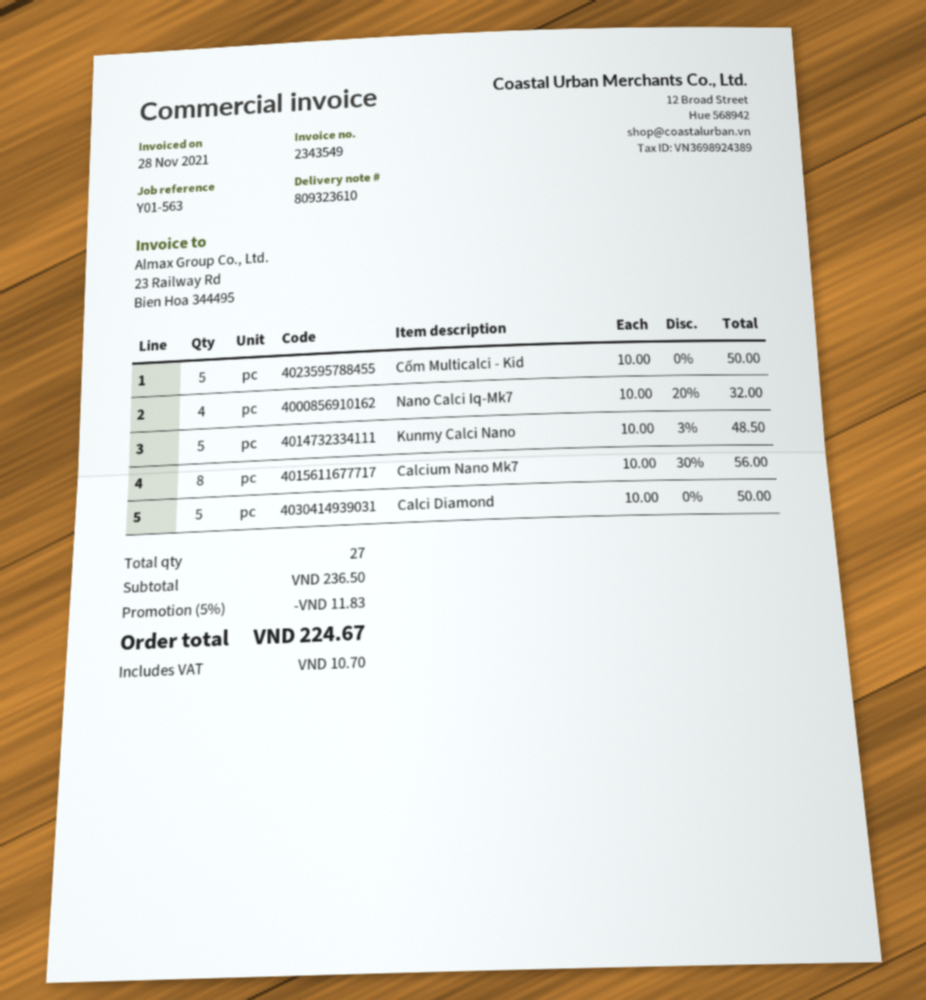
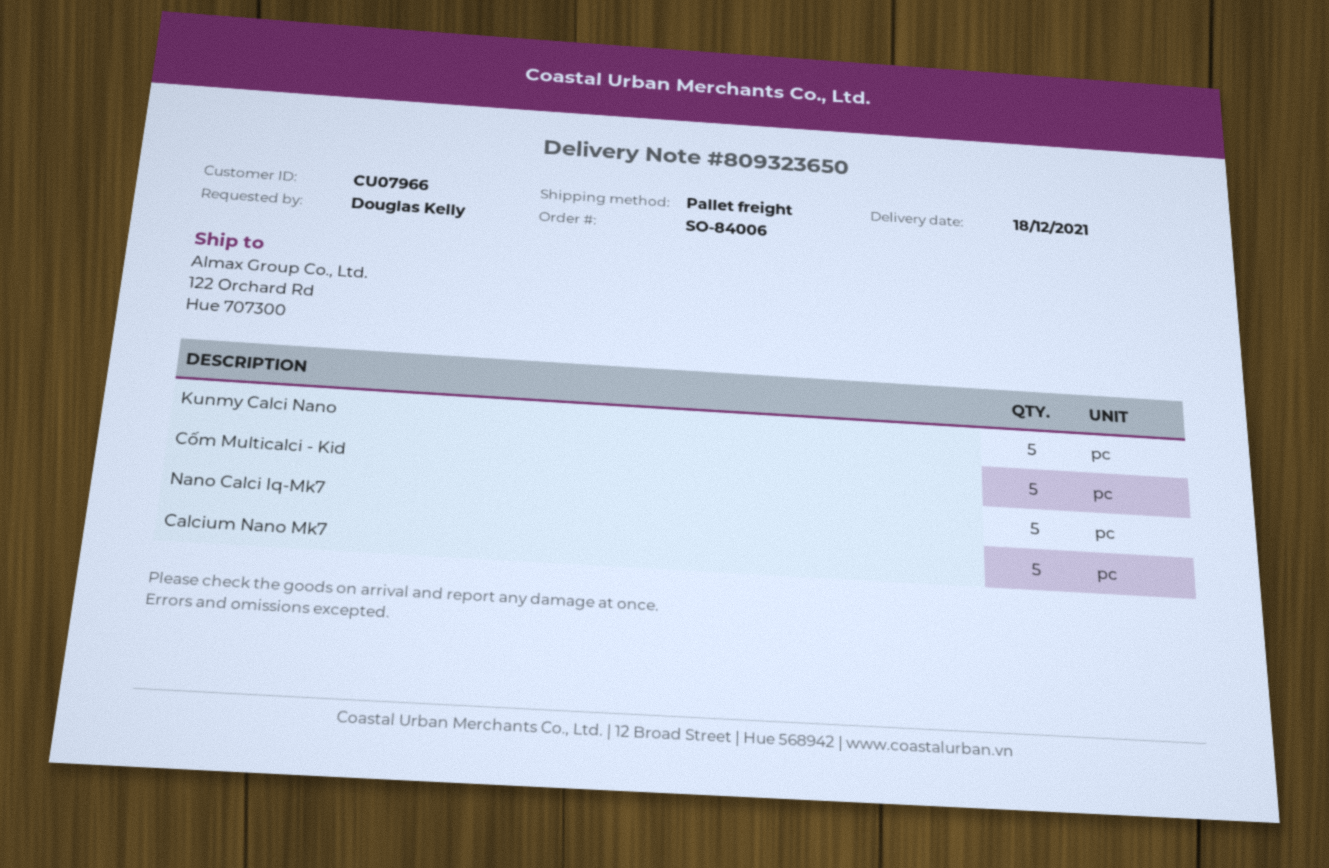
delivery note number: 809323610 -> 809323650
Nano Calci Iq-Mk7: 4 -> 5
Calcium Nano Mk7: 8 -> 5
Calci Diamond: 5 -> none

